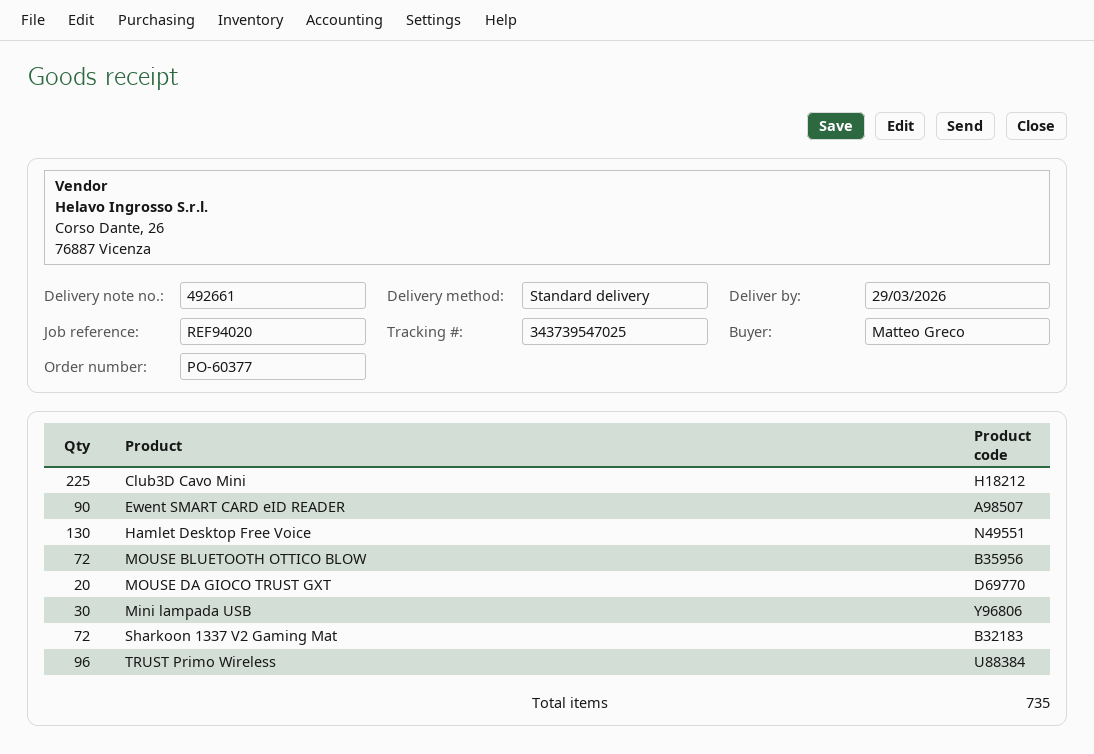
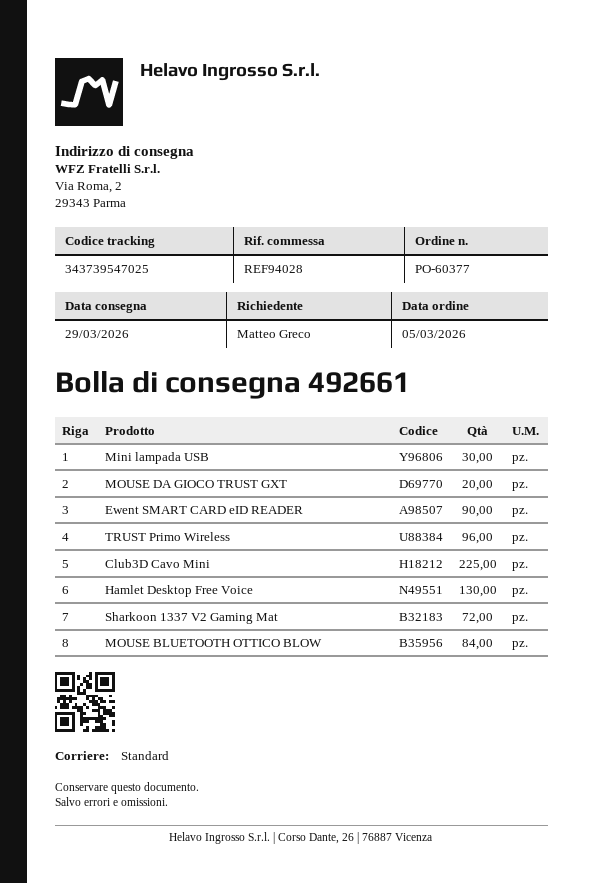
reference: REF94020 -> REF94028
MOUSE BLUETOOTH OTTICO BLOW: 72 -> 84

